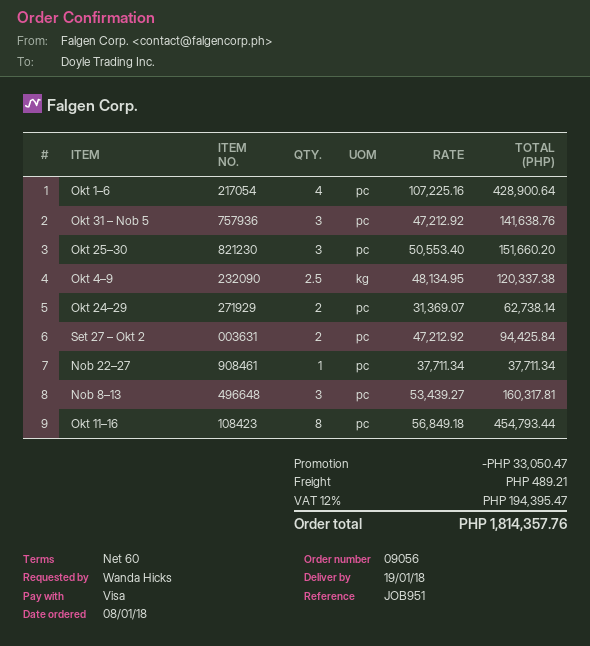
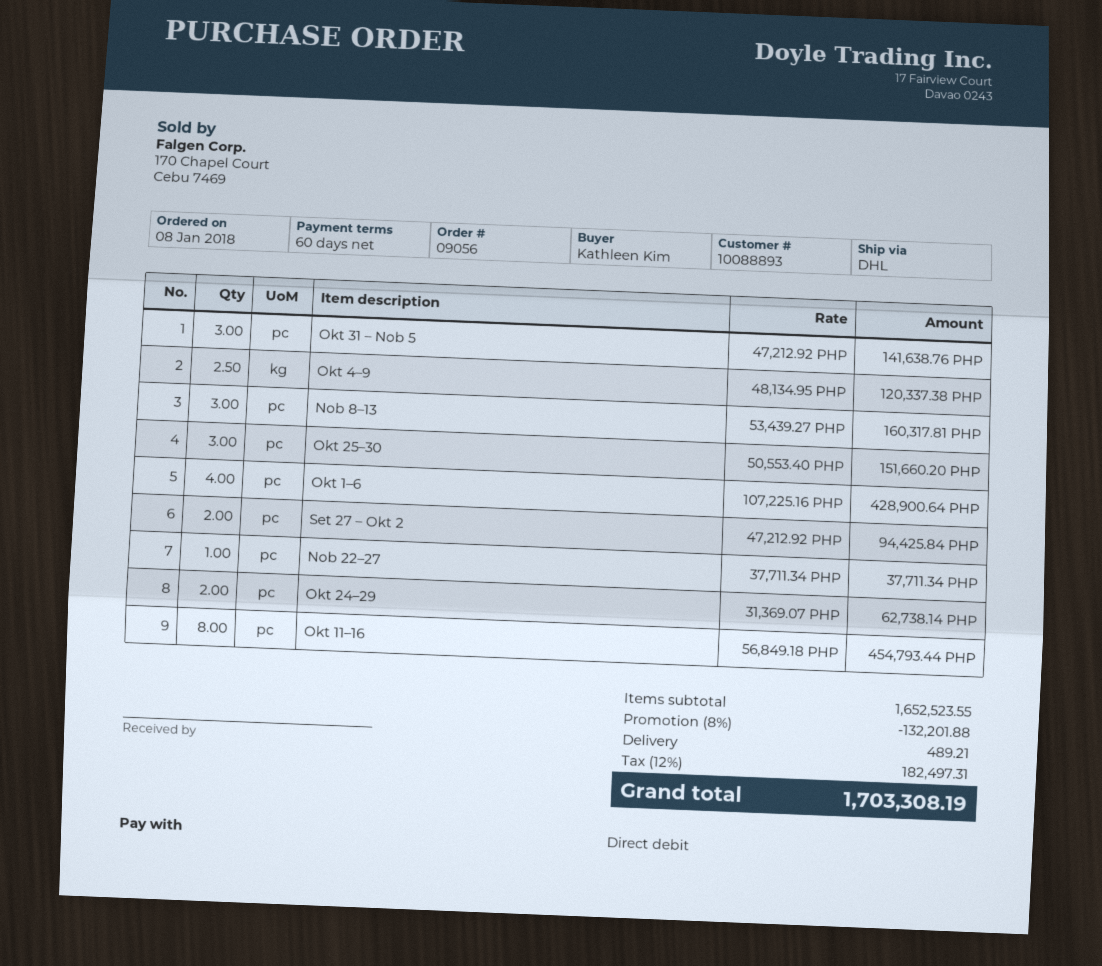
ordered by: Wanda Hicks -> Kathleen Kim
payment method: Visa -> direct debit
discount: 33050.47 -> 132201.88
tax: 12% = 194395.47 -> 12% = 182497.31
total: 1814357.76 -> 1703308.19

